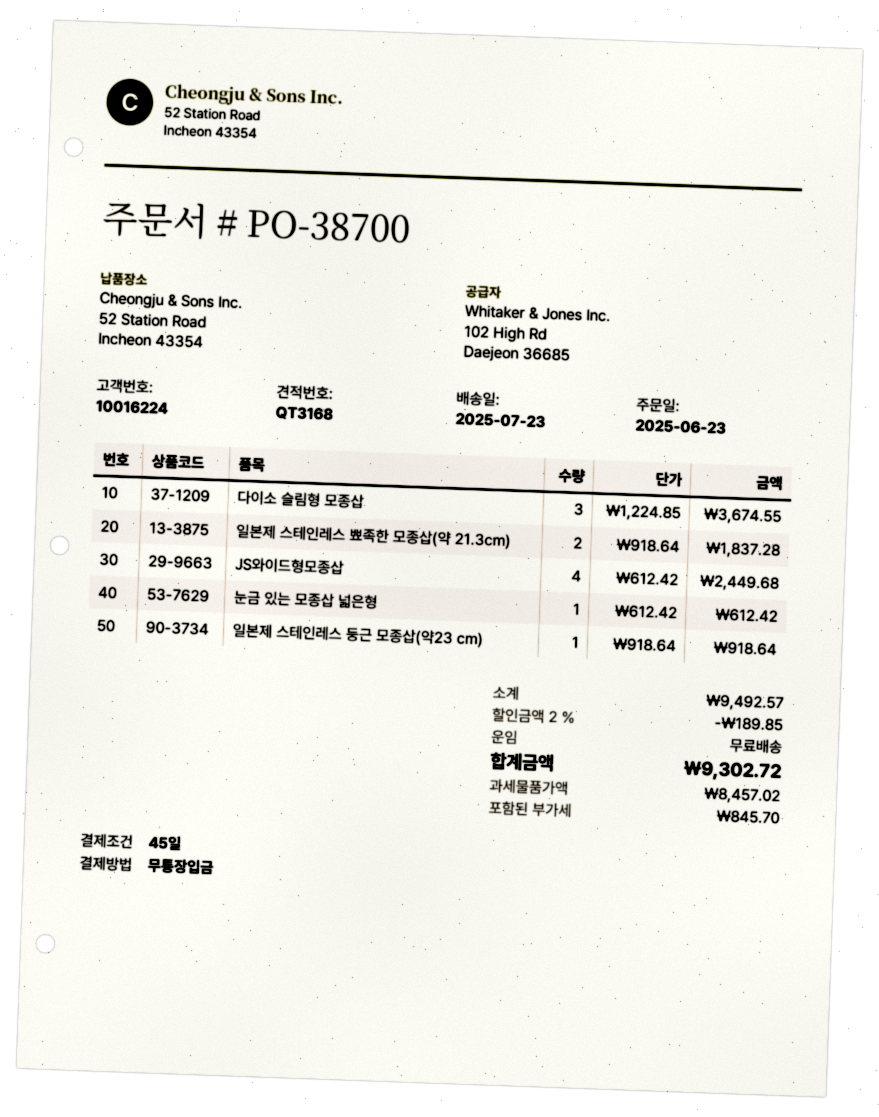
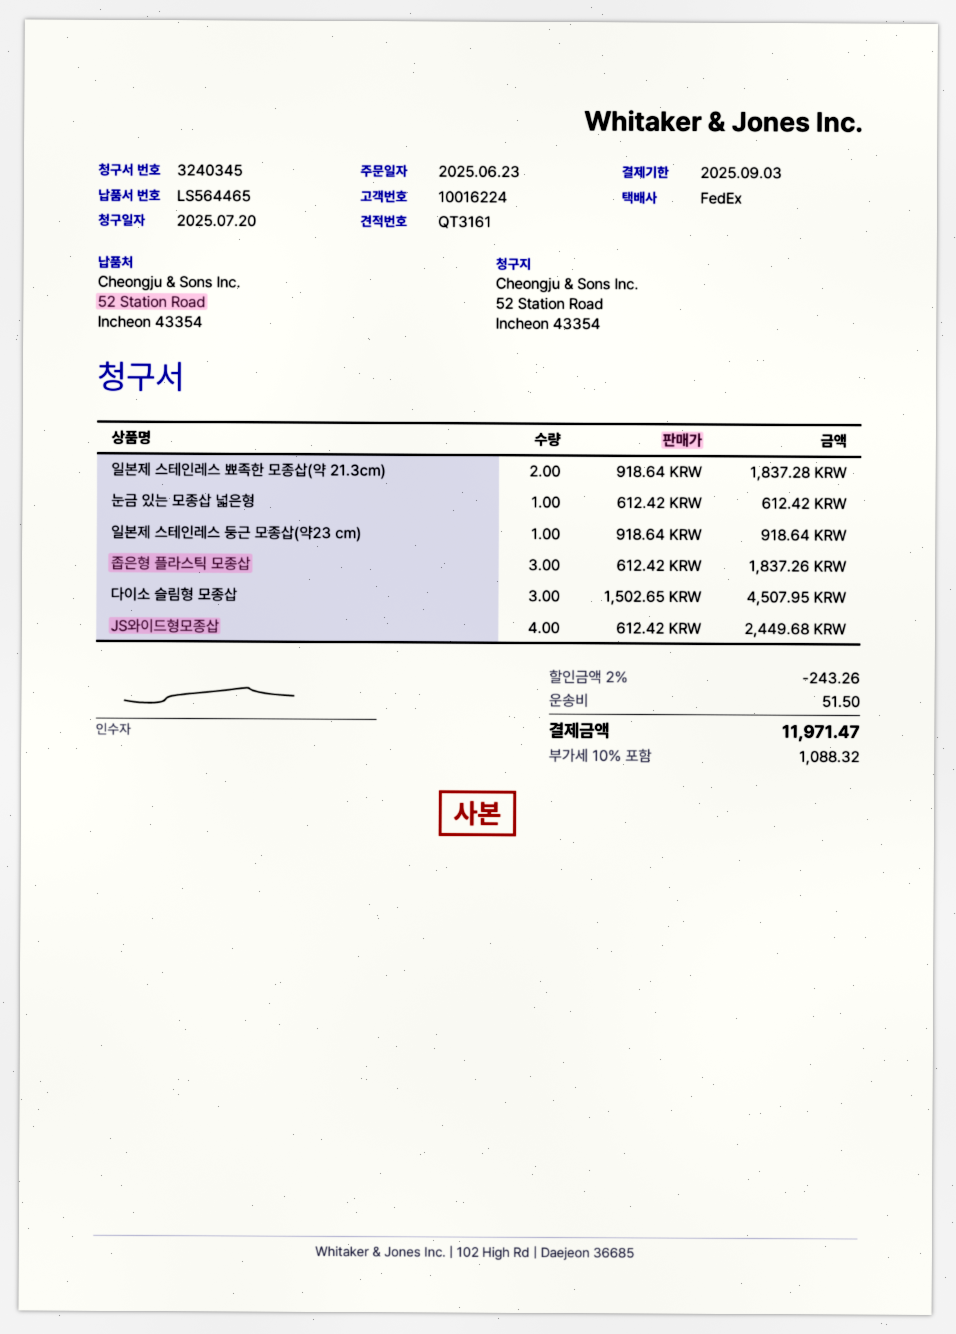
quote number: QT3168 -> QT3161
다이소 슬림형 모종삽: 3 x 1224.85 = 3674.55 -> 3 x 1502.65 = 4507.95
좁은형 플라스틱 모종삽: none -> 3 x 612.42 = 1837.26
discount: 2% = 189.85 -> 2% = 243.26
shipping: 0.00 -> 51.50
tax: 845.70 -> 1088.32
total: 9302.72 -> 11971.47

